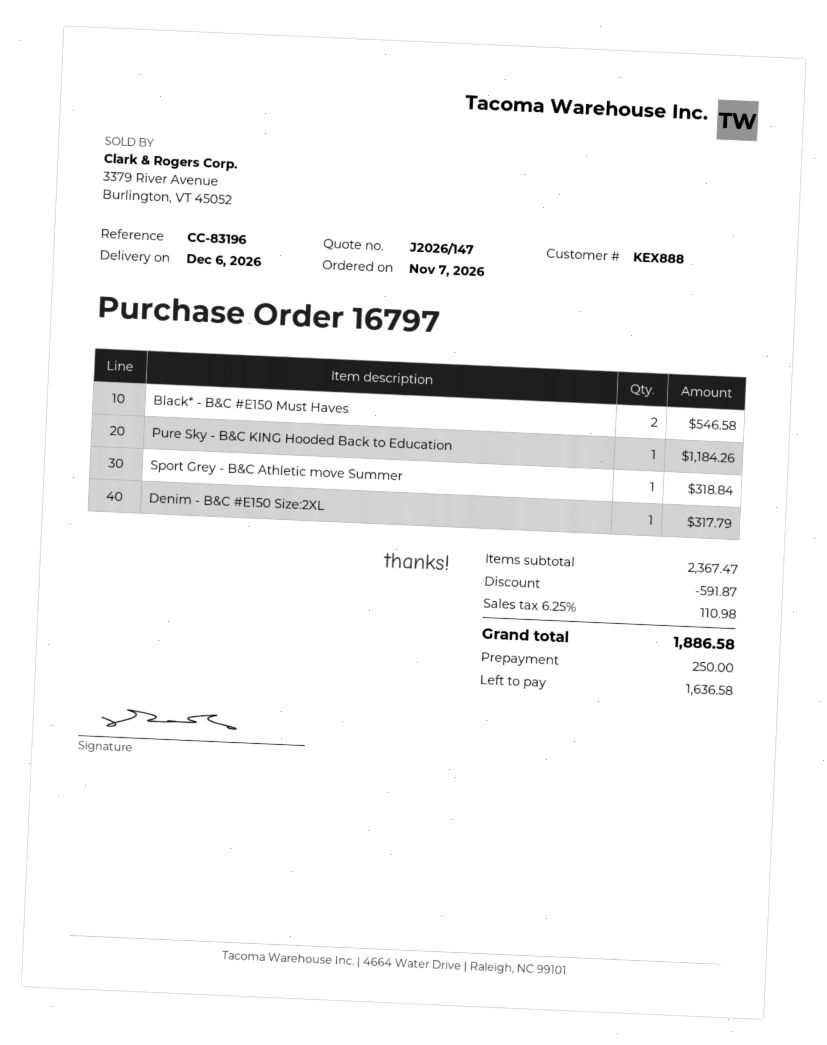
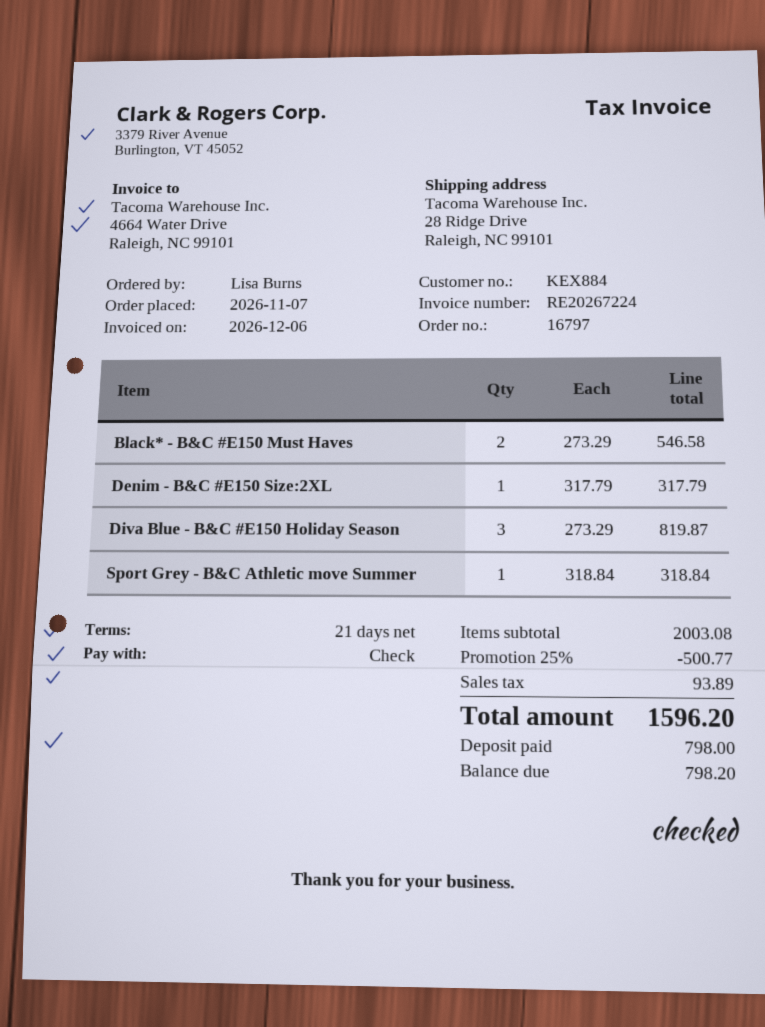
customer number: KEX888 -> KEX884
Pure Sky - B&C KING Hooded Back to Education: 1 for 1184.26 -> none
Diva Blue - B&C #E150 Holiday Season: none -> 3 for 819.87
subtotal: 2367.47 -> 2003.08
discount: 591.87 -> 500.77
tax: 110.98 -> 93.89
total: 1886.58 -> 1596.20
deposit: 250.00 -> 798.00
balance: 1636.58 -> 798.20

